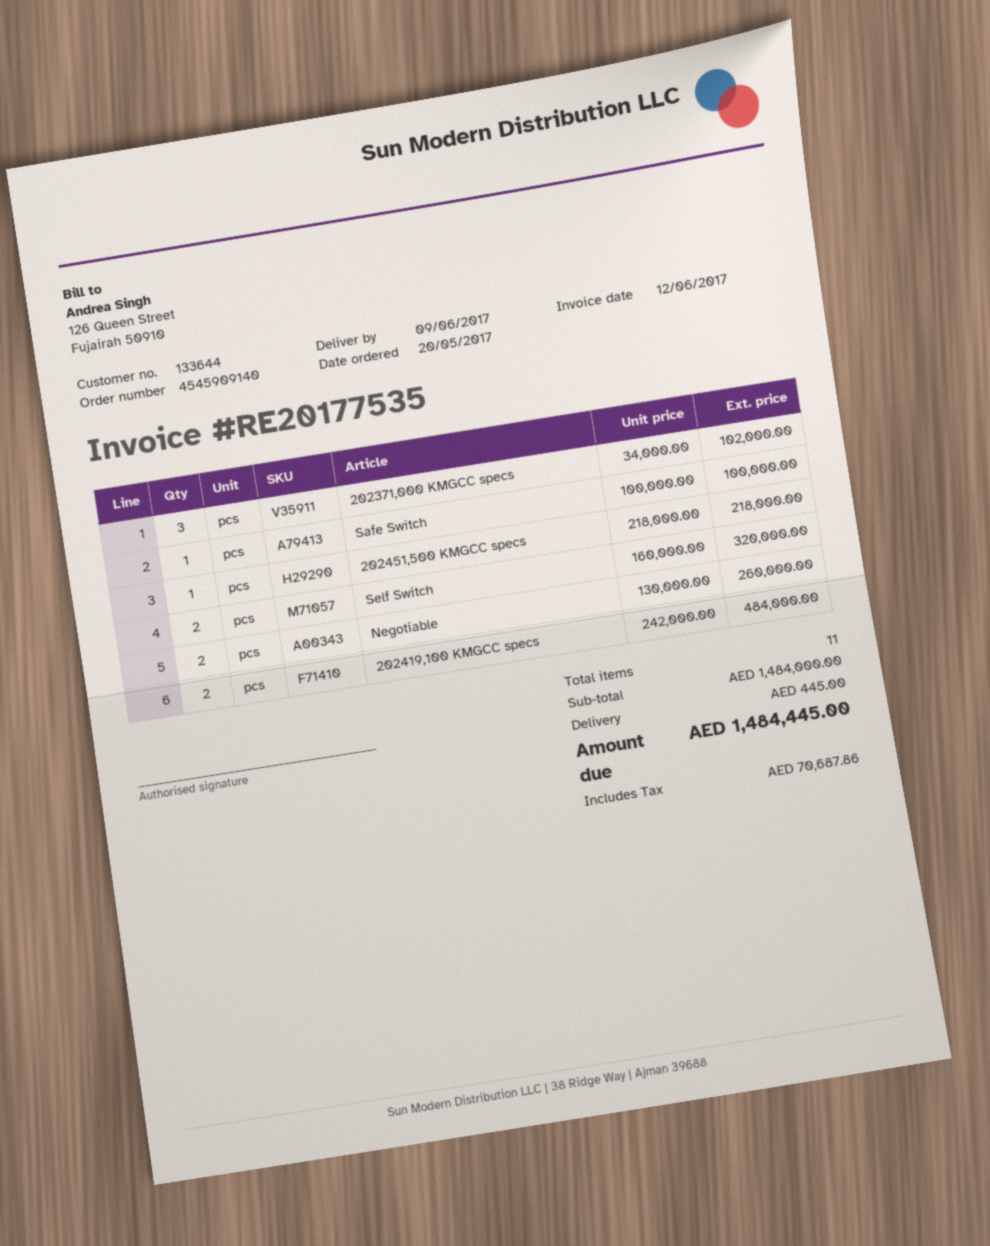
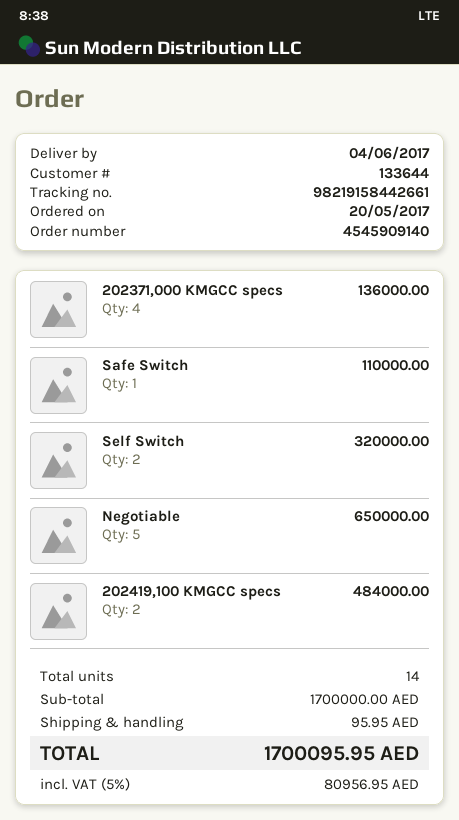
delivery date: 2017-06-09 -> 2017-06-04
202371,000 KMGCC specs: 3 for 102000.00 -> 4 for 136000.00
Safe Switch: 1 for 100000.00 -> 1 for 110000.00
202451,500 KMGCC specs: 1 for 218000.00 -> none
Negotiable: 2 for 260000.00 -> 5 for 650000.00
total quantity: 11 -> 14
subtotal: 1484000.00 -> 1700000.00
shipping: 445.00 -> 95.95
tax: 70687.86 -> 80956.95
total: 1484445.00 -> 1700095.95

